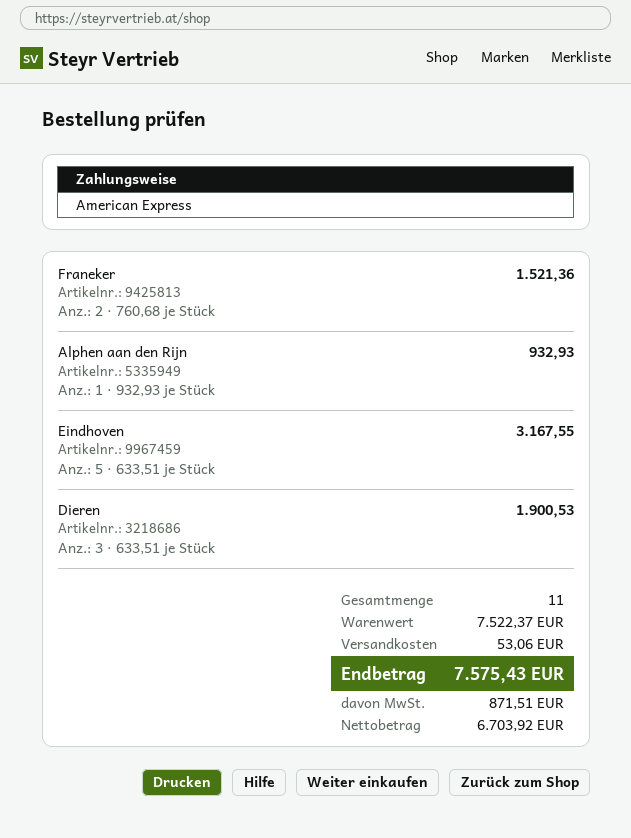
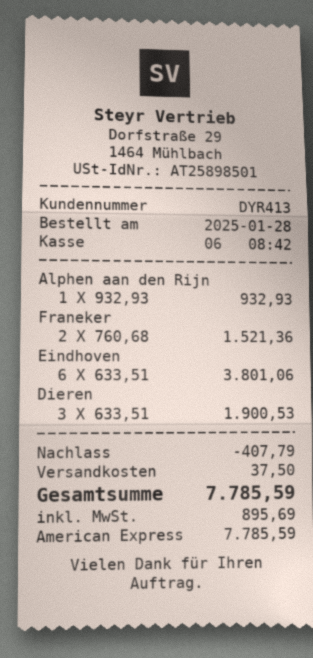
Eindhoven: 5 x 633.51 = 3167.55 -> 6 x 633.51 = 3801.06
discount: none -> 407.79
shipping: 53.06 -> 37.50
tax: 871.51 -> 895.69
total: 7575.43 -> 7785.59

